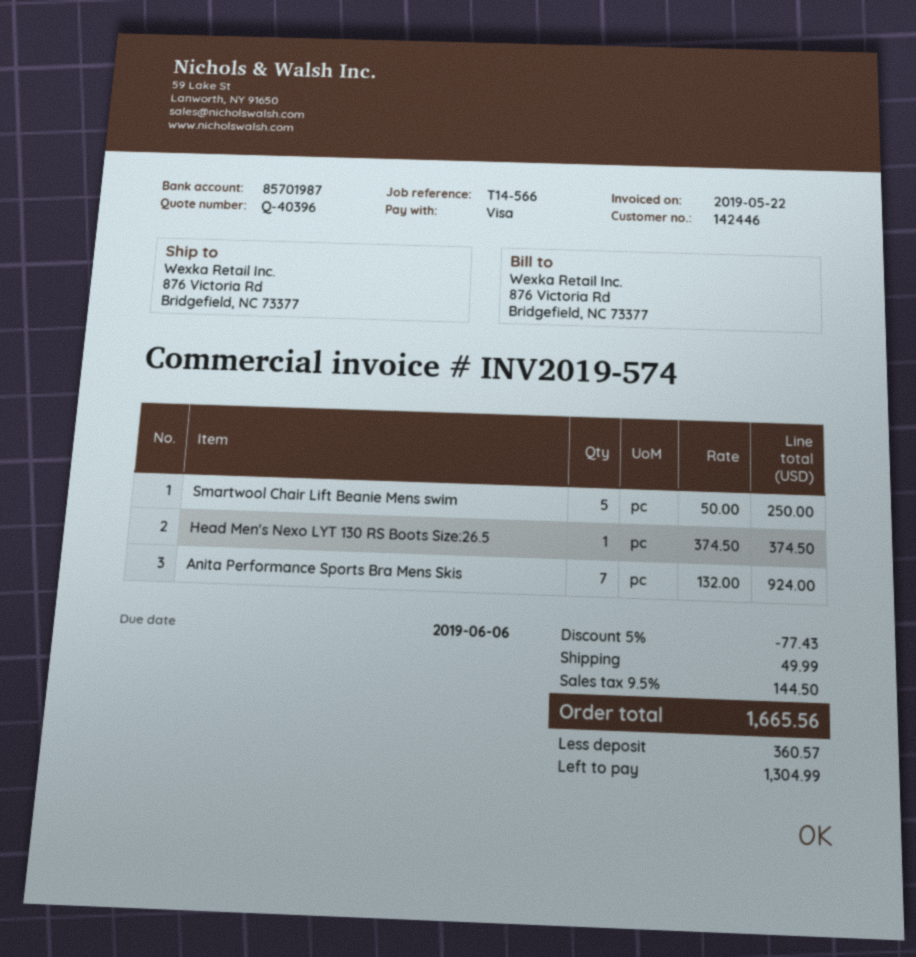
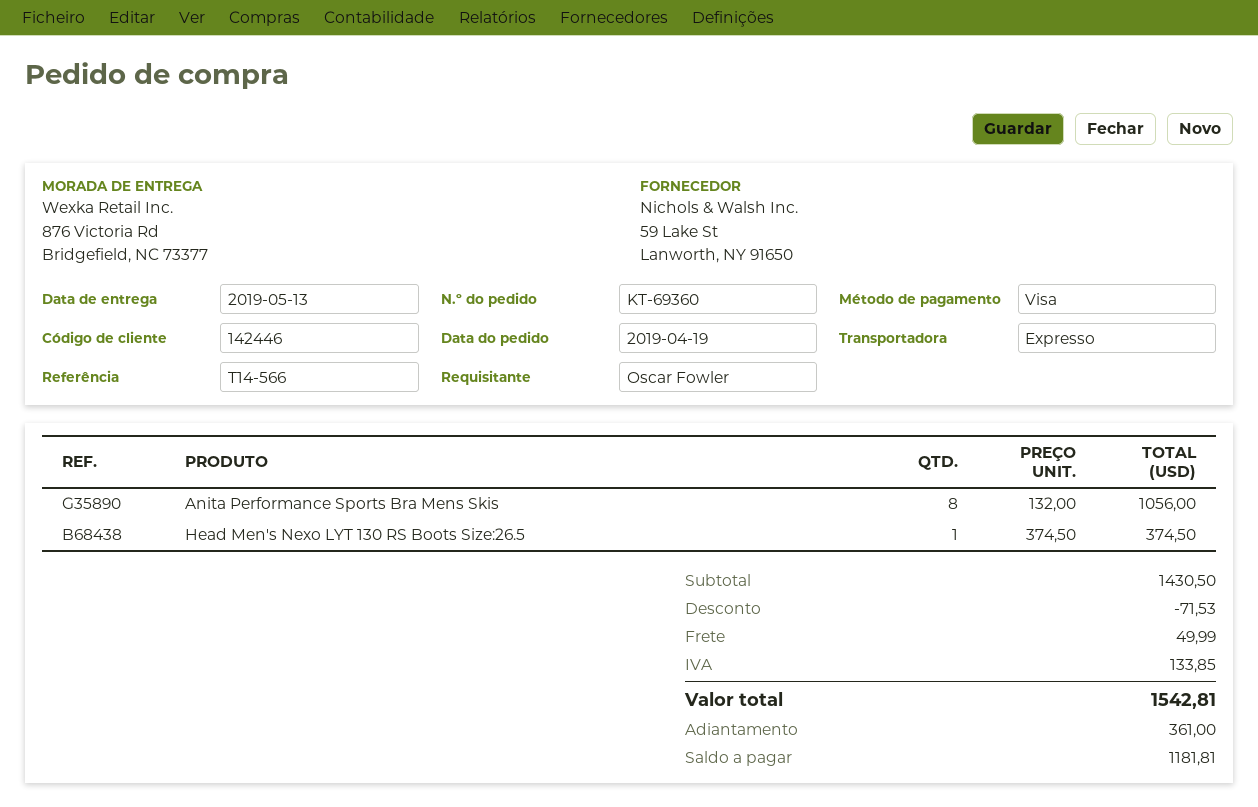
Smartwool Chair Lift Beanie Mens swim: 5 x 50.00 = 250.00 -> none
Anita Performance Sports Bra Mens Skis: 7 x 132.00 = 924.00 -> 8 x 132.00 = 1056.00
discount: 77.43 -> 71.53
tax: 144.50 -> 133.85
total: 1665.56 -> 1542.81
deposit: 360.57 -> 361.00
balance: 1304.99 -> 1181.81

